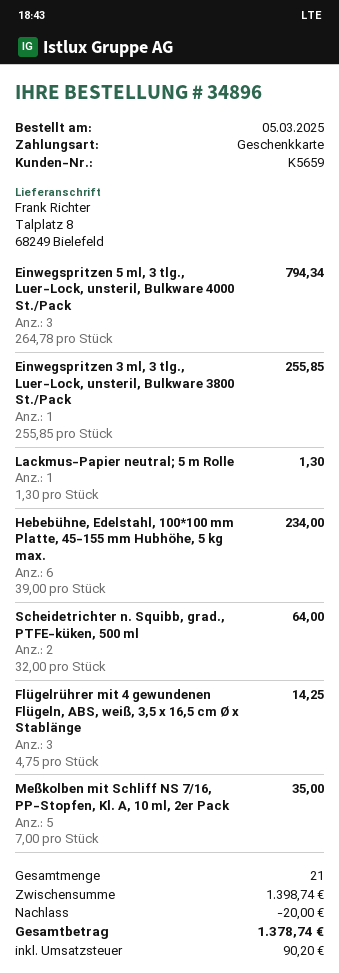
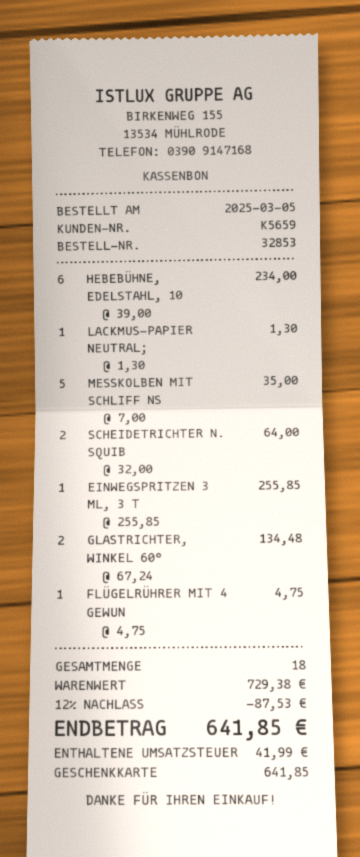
order number: 34896 -> 32853
Einwegspritzen 5 ml, 3 tlg., Luer-Lock, unsteril, Bulkware 4000 St./Pack: 3 x 264.78 = 794.34 -> none
Flügelrührer mit 4 gewundenen Flügeln, ABS, weiß, 3,5 x 16,5 cm Ø x Stablänge: 3 x 4.75 = 14.25 -> 1 x 4.75 = 4.75
GLASTRICHTER, WINKEL 60°: none -> 2 x 67.24 = 134.48
total quantity: 21 -> 18
subtotal: 1398.74 -> 729.38
discount: 20.00 -> 87.53
tax: 90.20 -> 41.99
total: 1378.74 -> 641.85

